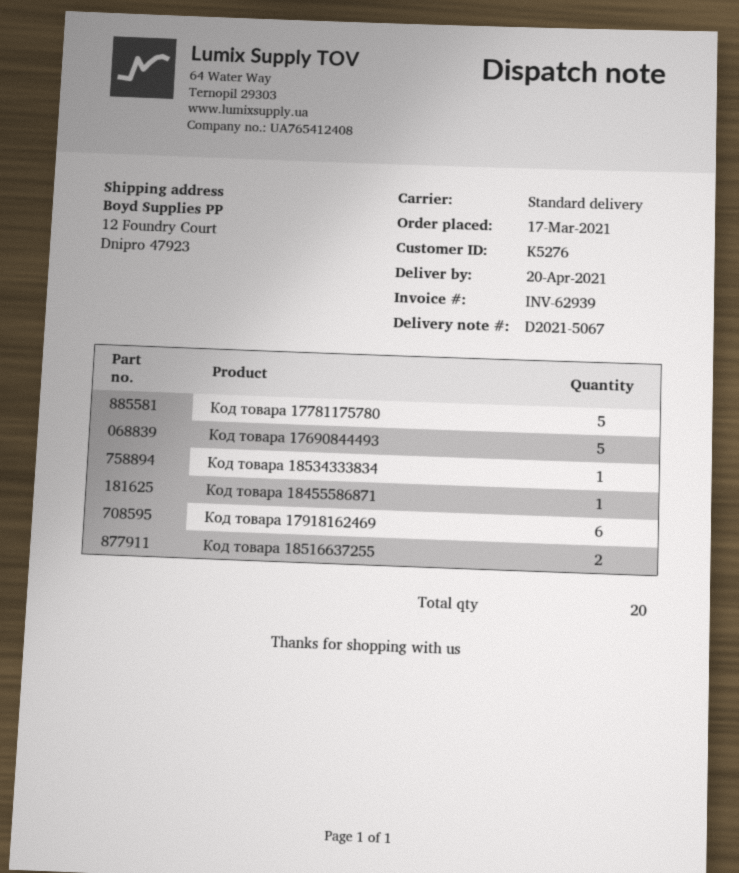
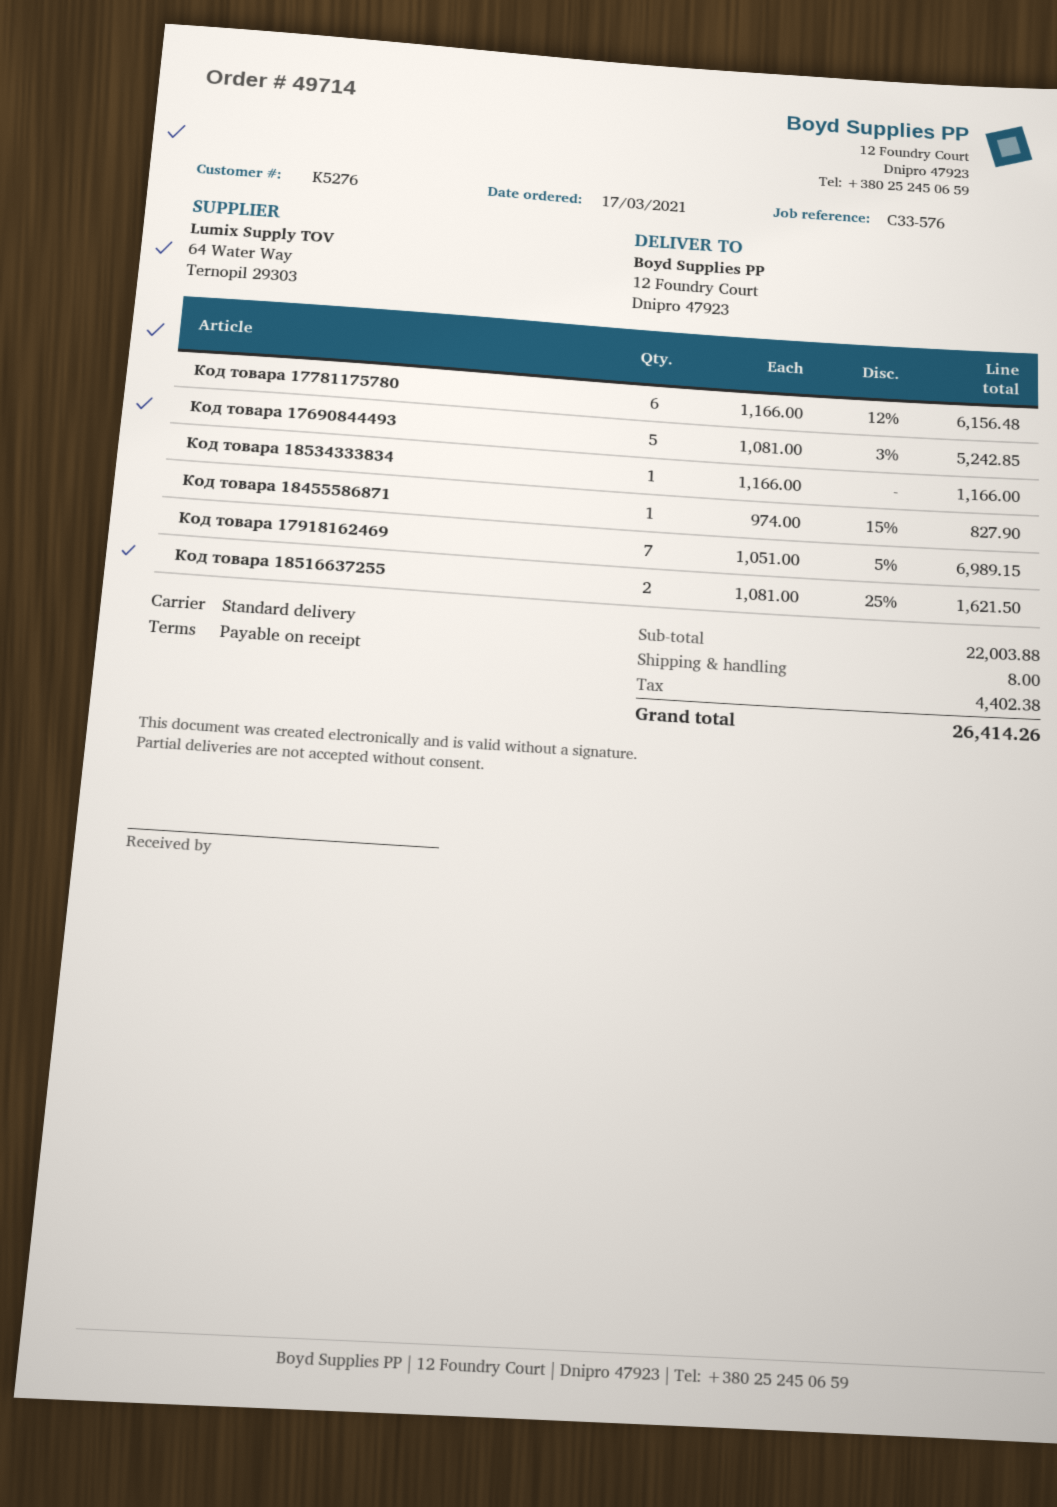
Код товара 17781175780: 5 -> 6
Код товара 17918162469: 6 -> 7

